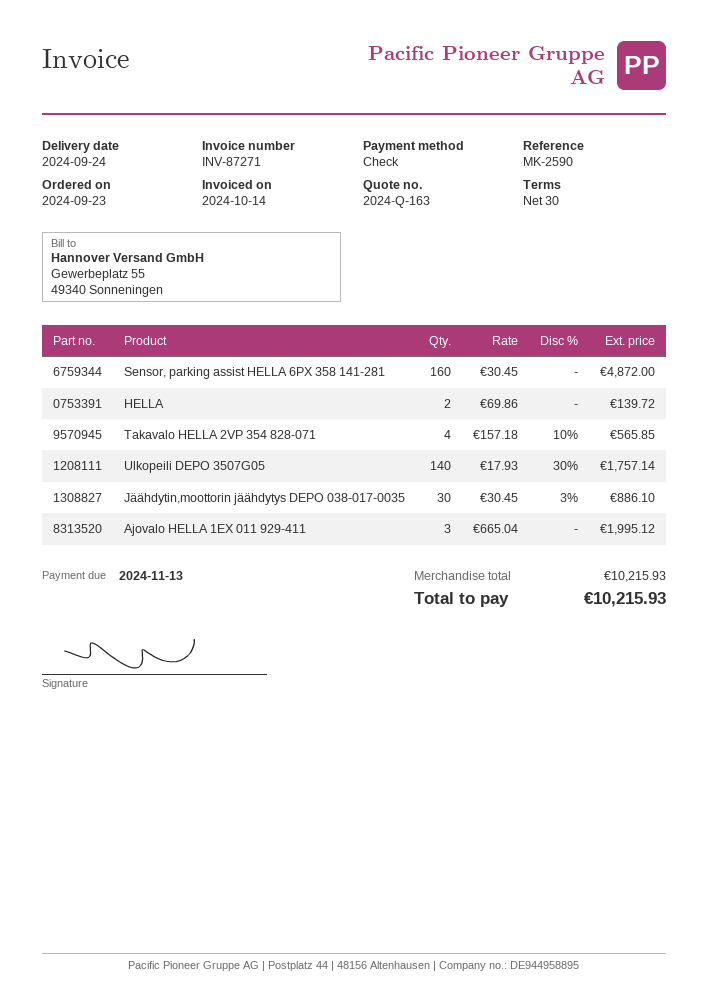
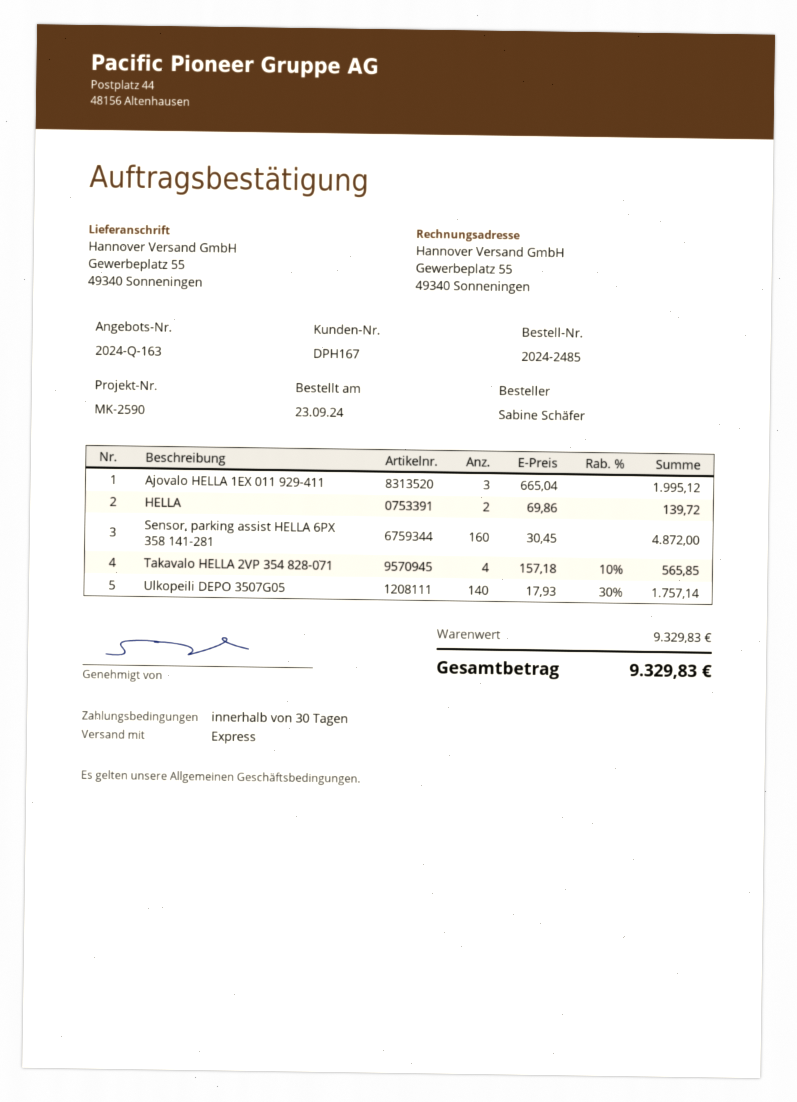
Jäähdytin,moottorin jäähdytys DEPO 038-017-0035: 30 x 30.45 - 3% = 886.10 -> none
subtotal: 10215.93 -> 9329.83
total: 10215.93 -> 9329.83

